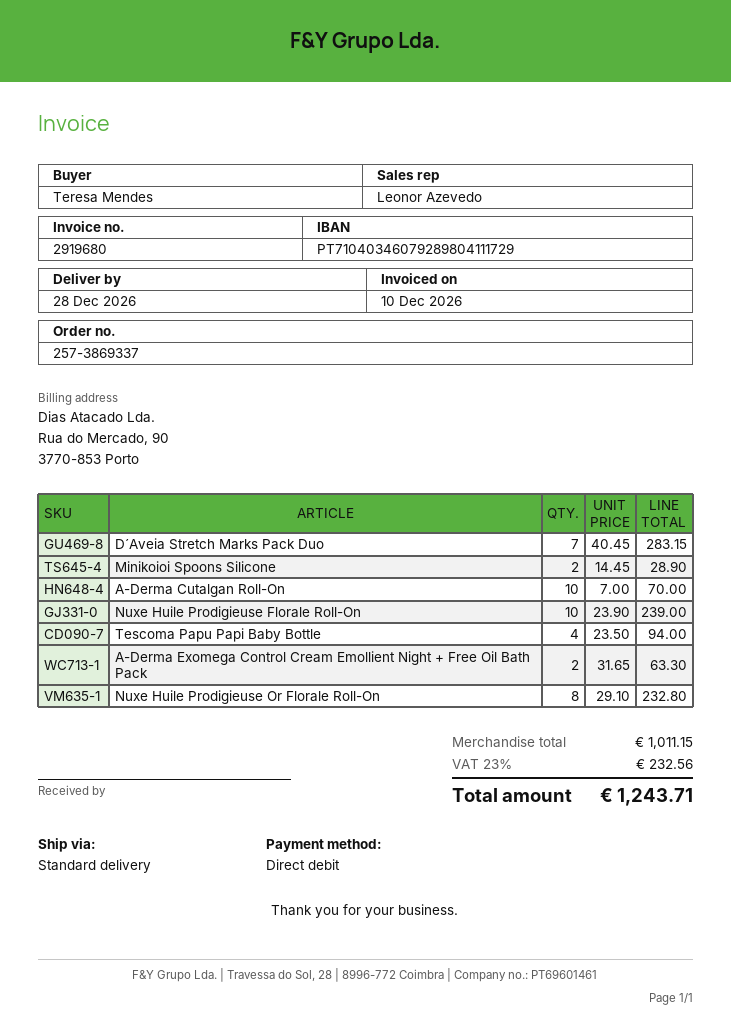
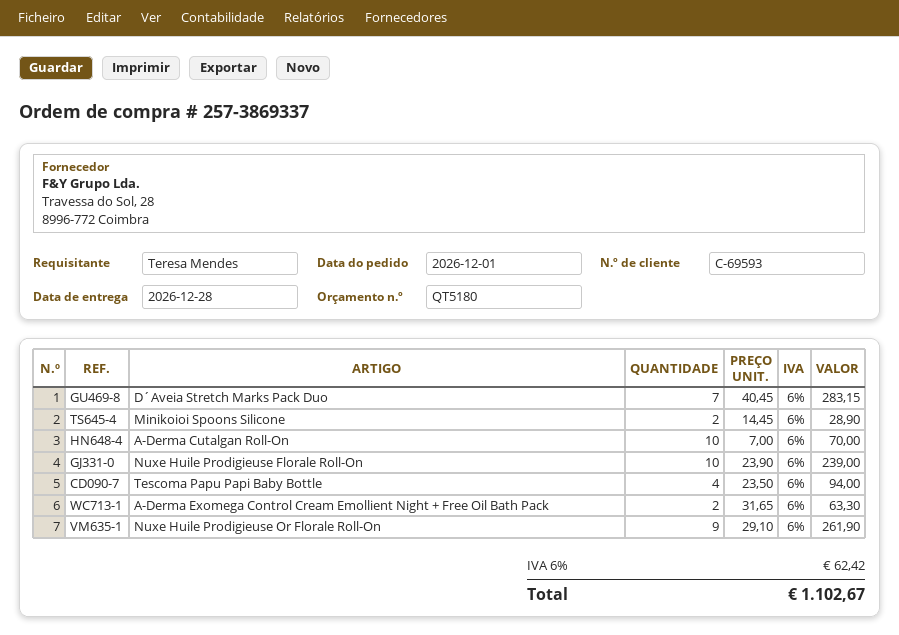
Nuxe Huile Prodigieuse Or Florale Roll-On: 8 x 29.10 = 232.80 -> 9 x 29.10 = 261.90
tax: 23% = 232.56 -> 6% = 62.42
total: 1243.71 -> 1102.67

